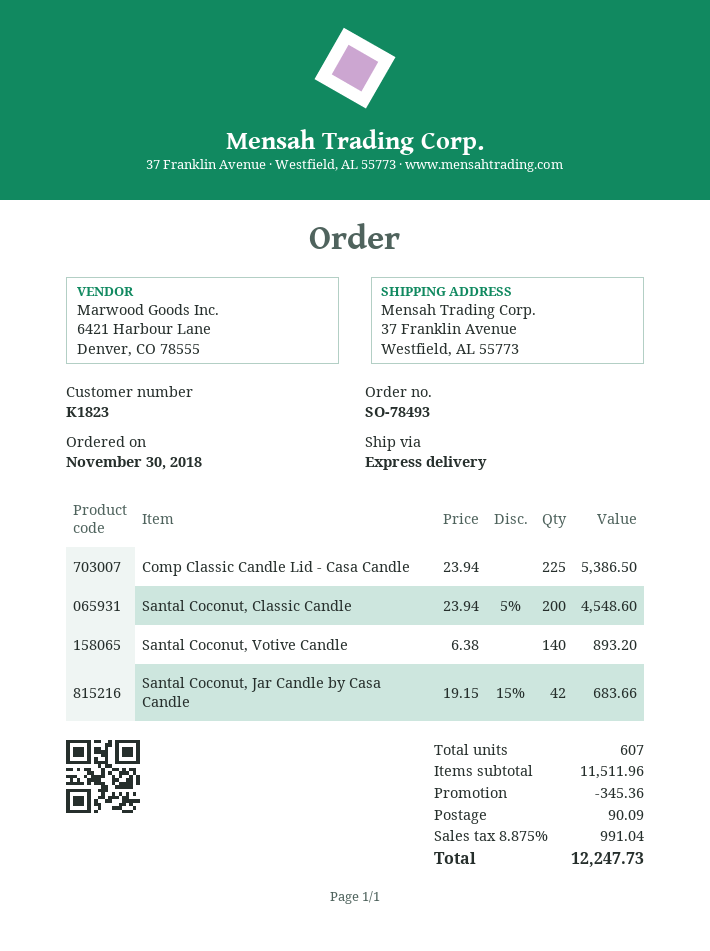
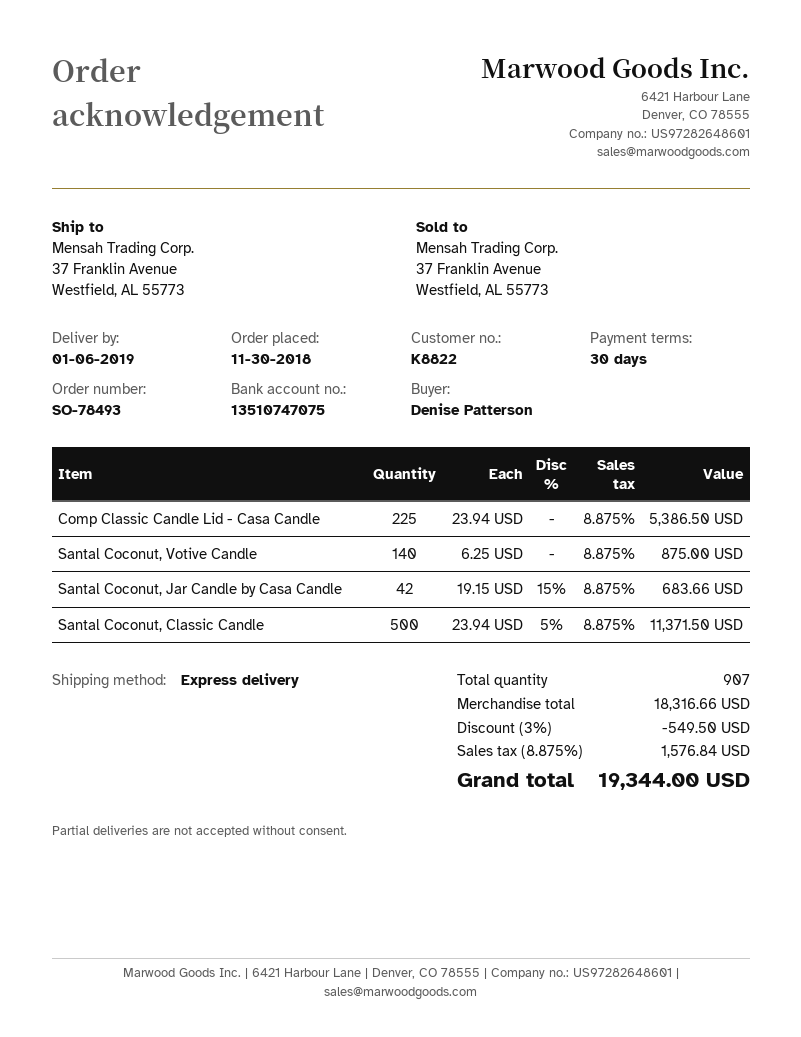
customer number: K1823 -> K8822
Santal Coconut, Classic Candle: 200 x 23.94 - 5% = 4548.60 -> 500 x 23.94 - 5% = 11371.50
Santal Coconut, Votive Candle: 140 x 6.38 = 893.20 -> 140 x 6.25 = 875.00
total quantity: 607 -> 907
subtotal: 11511.96 -> 18316.66
discount: 345.36 -> 549.50
shipping: 90.09 -> none
tax: 8.875% = 991.04 -> 8.875% = 1576.84
total: 12247.73 -> 19344.00

